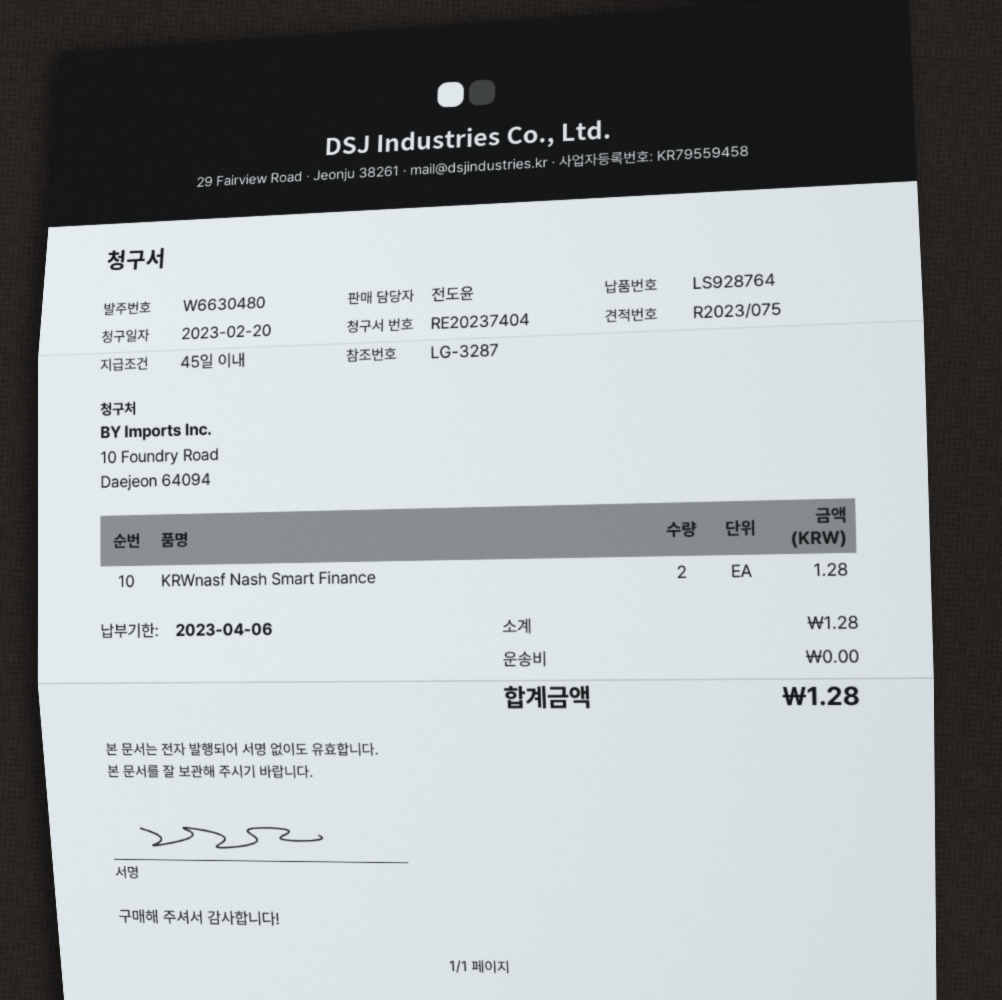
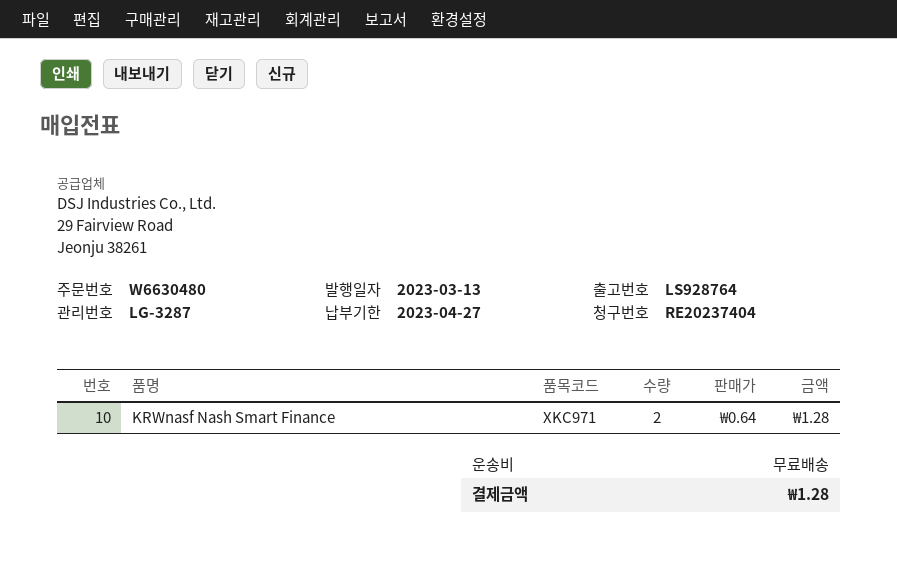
invoice date: 2023-02-20 -> 2023-03-13
due date: 2023-04-06 -> 2023-04-27

